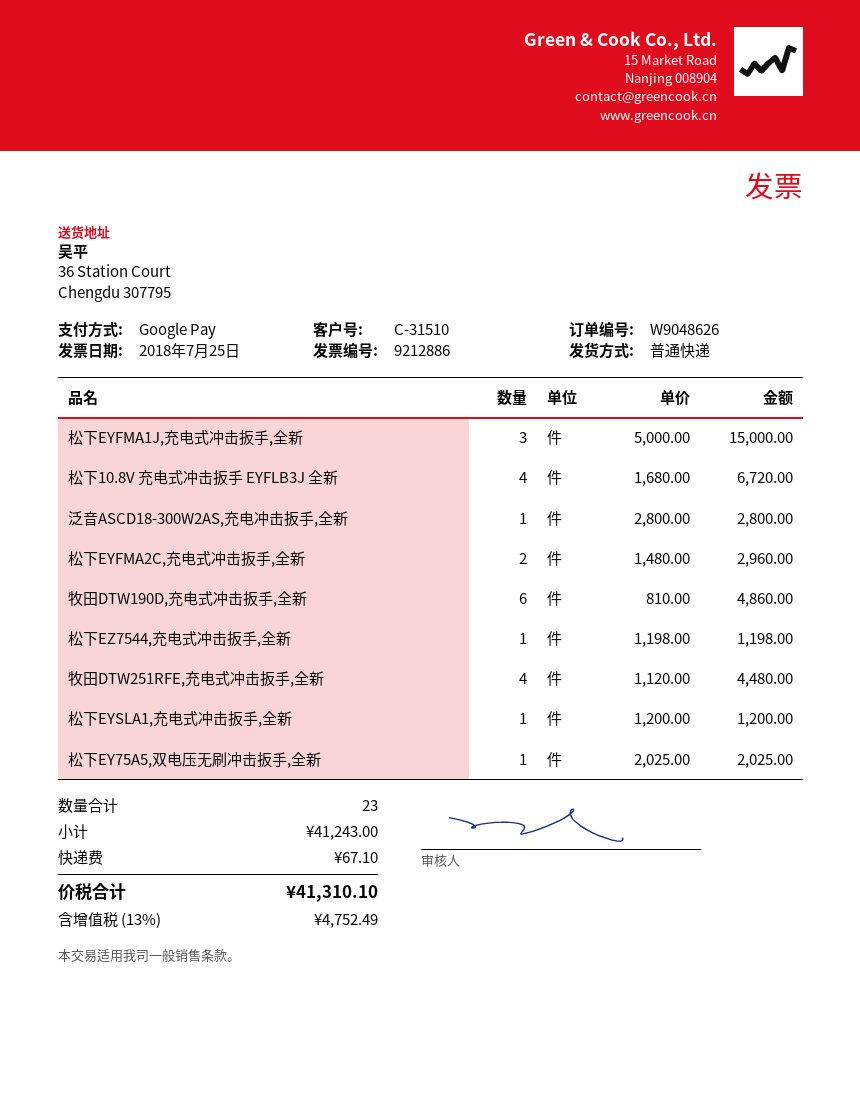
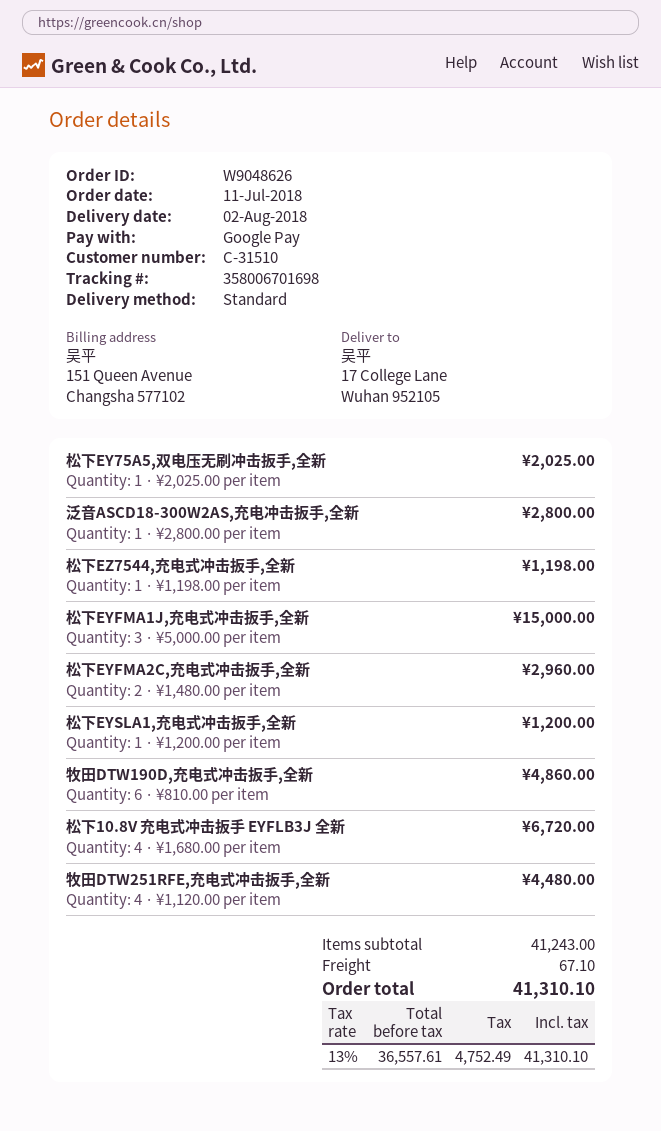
ship to: 36 Station Court, Chengdu 307795 -> 17 College Lane, Wuhan 952105

